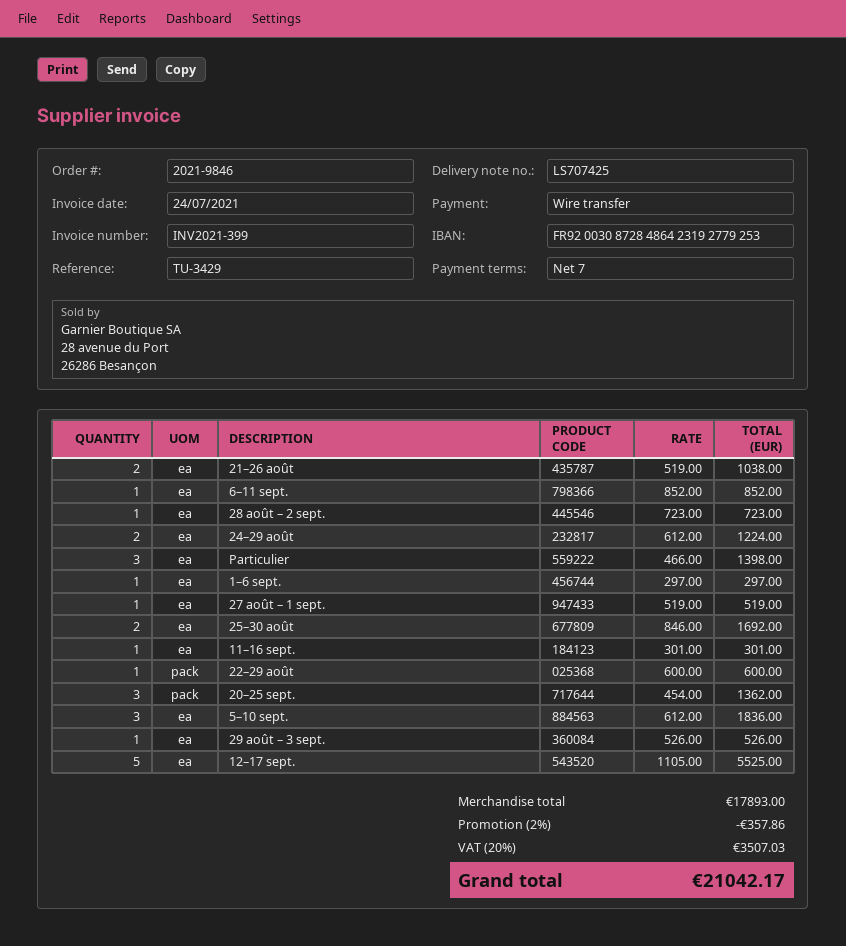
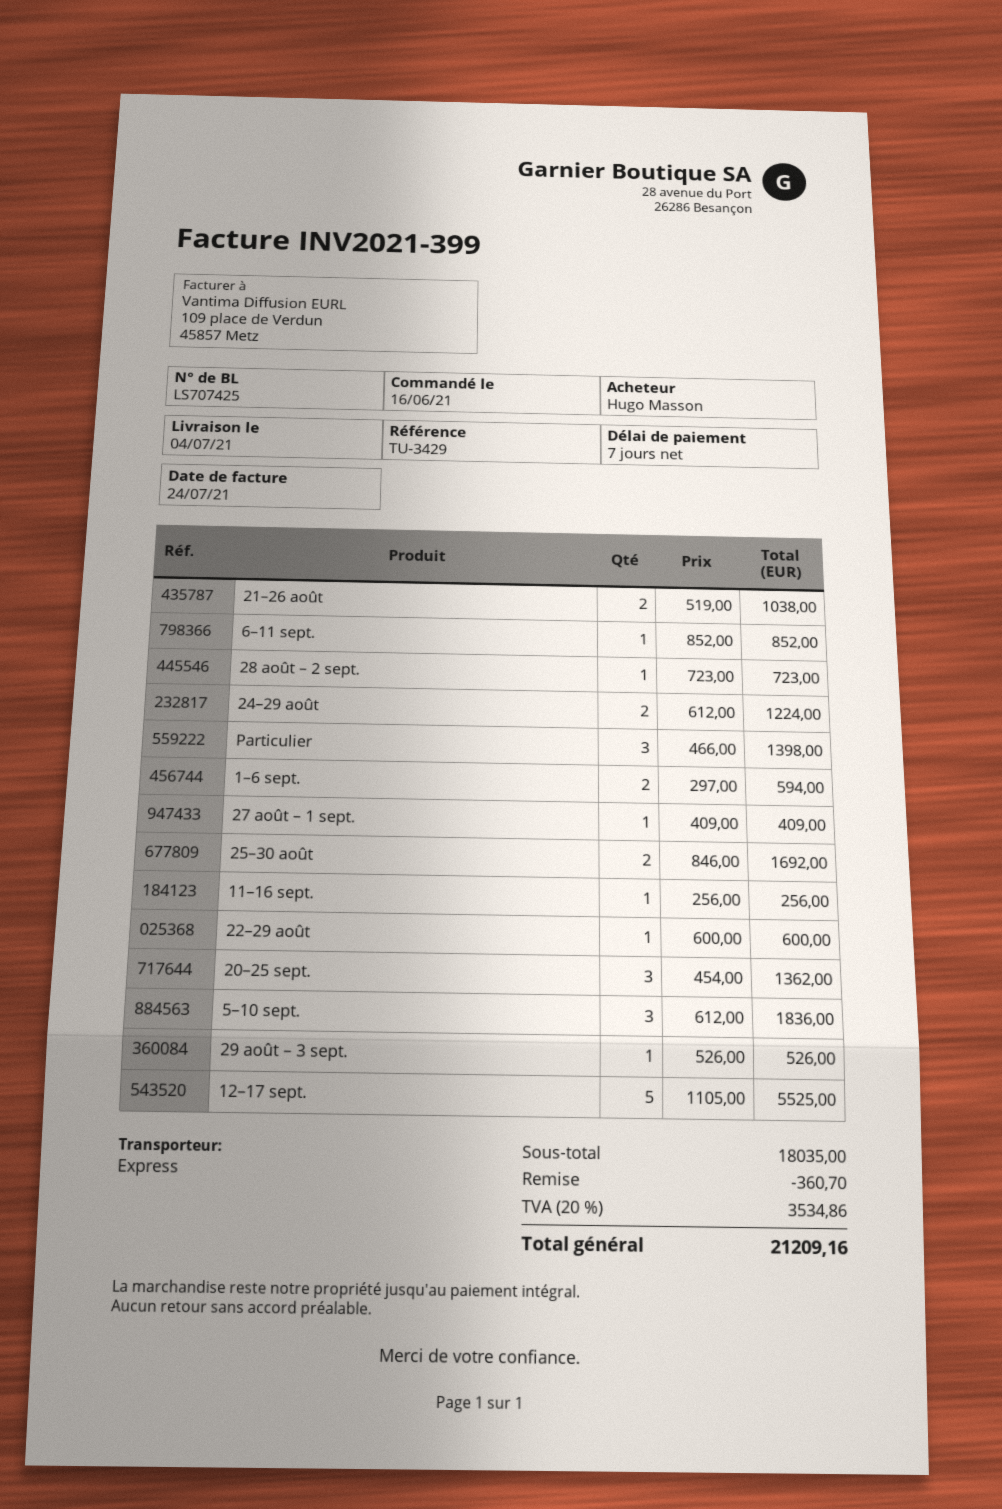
1–6 sept.: 1 x 297.00 = 297.00 -> 2 x 297.00 = 594.00
27 août – 1 sept.: 1 x 519.00 = 519.00 -> 1 x 409.00 = 409.00
11–16 sept.: 1 x 301.00 = 301.00 -> 1 x 256.00 = 256.00
subtotal: 17893.00 -> 18035.00
discount: 357.86 -> 360.70
tax: 20% = 3507.03 -> 20% = 3534.86
total: 21042.17 -> 21209.16

